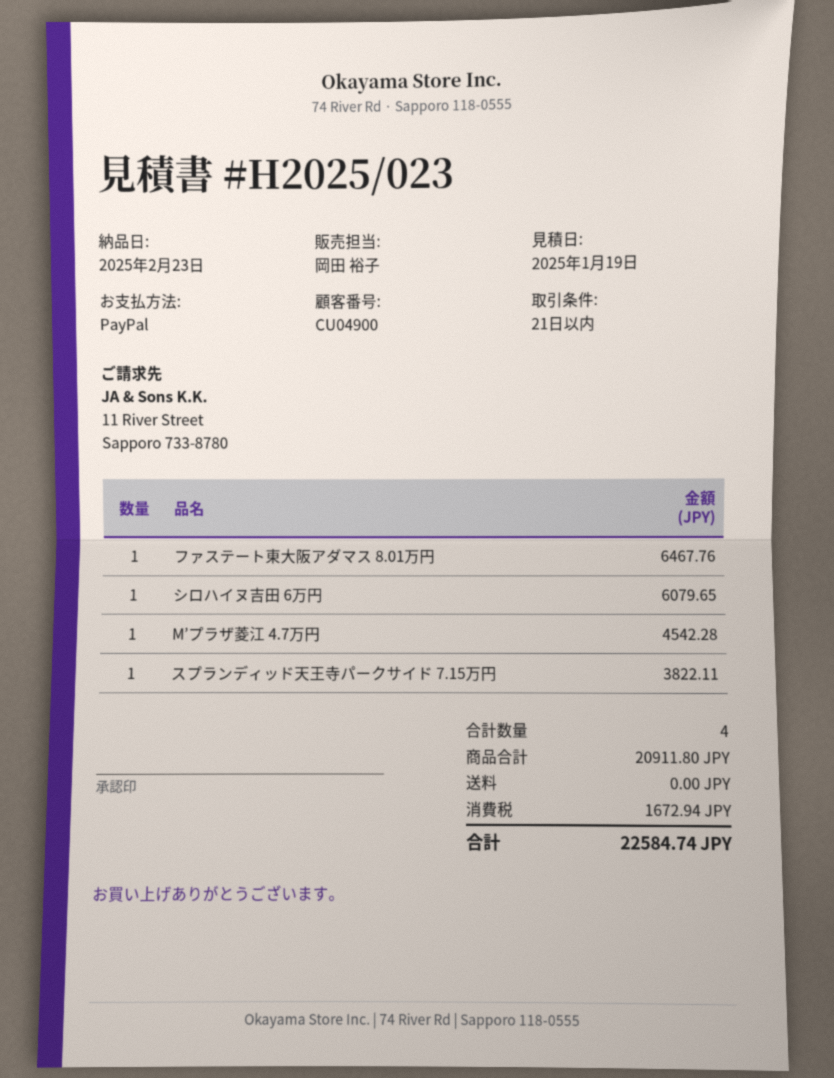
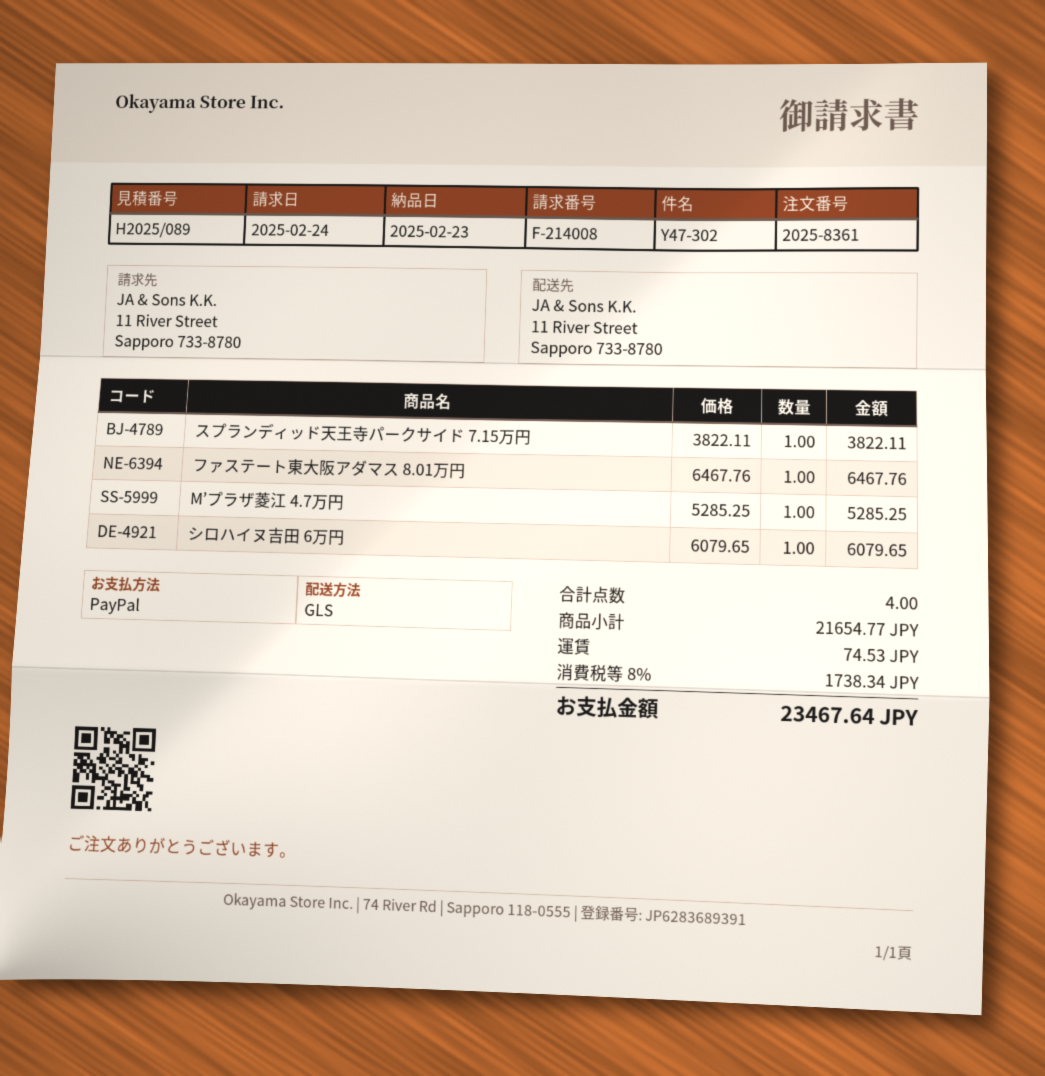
quote number: H2025/023 -> H2025/089
M’プラザ菱江 4.7万円: 1 for 4542.28 -> 1 for 5285.25
subtotal: 20911.80 -> 21654.77
shipping: 0.00 -> 74.53
tax: 1672.94 -> 1738.34
total: 22584.74 -> 23467.64

